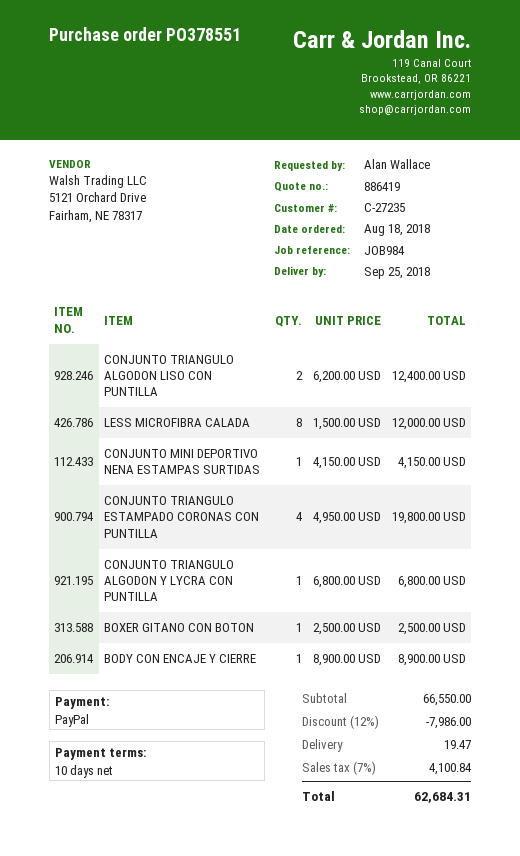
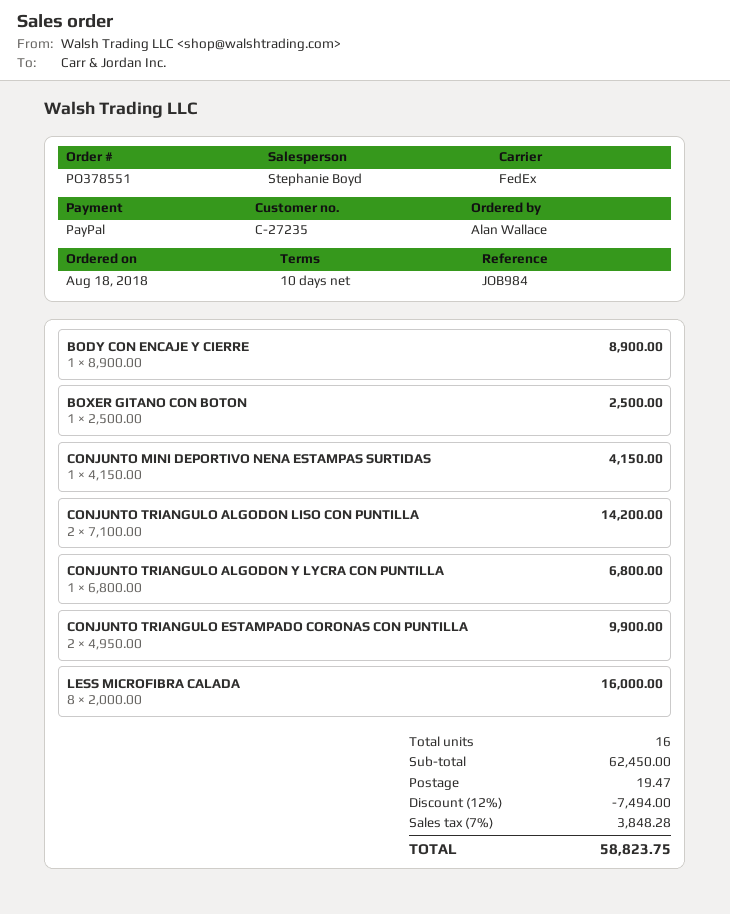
CONJUNTO TRIANGULO ALGODON LISO CON PUNTILLA: 2 x 6200.00 = 12400.00 -> 2 x 7100.00 = 14200.00
LESS MICROFIBRA CALADA: 8 x 1500.00 = 12000.00 -> 8 x 2000.00 = 16000.00
CONJUNTO TRIANGULO ESTAMPADO CORONAS CON PUNTILLA: 4 x 4950.00 = 19800.00 -> 2 x 4950.00 = 9900.00
subtotal: 66550.00 -> 62450.00
discount: 12% = 7986.00 -> 12% = 7494.00
tax: 7% = 4100.84 -> 7% = 3848.28
total: 62684.31 -> 58823.75

